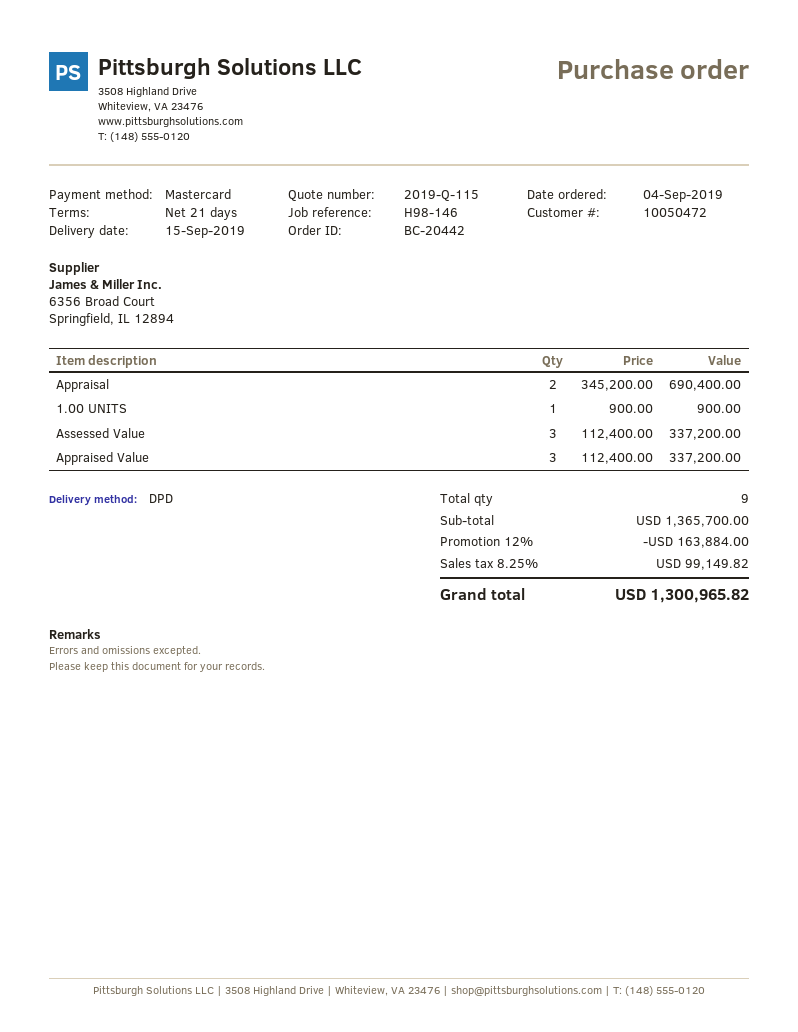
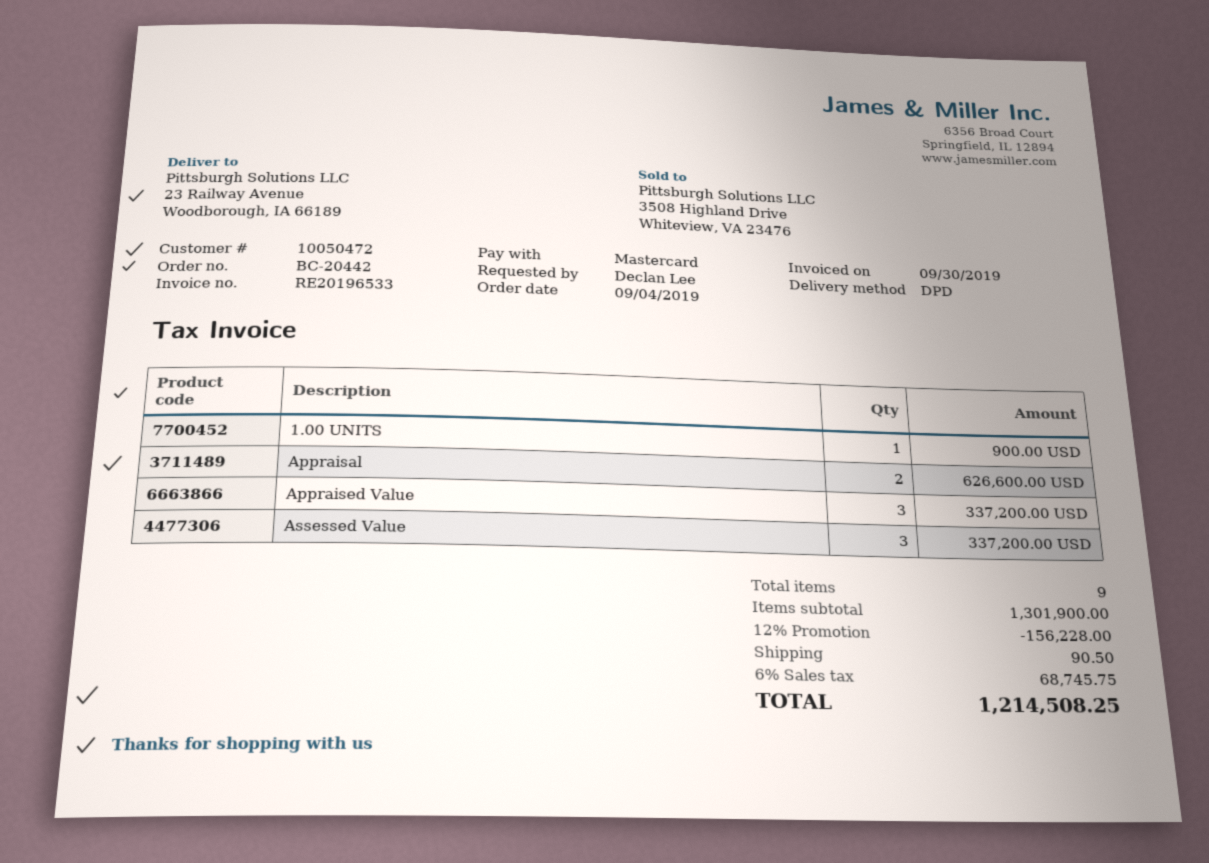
Appraisal: 2 for 690400.00 -> 2 for 626600.00
subtotal: 1365700.00 -> 1301900.00
discount: 12% = 163884.00 -> 12% = 156228.00
shipping: none -> 90.50
tax: 8.25% = 99149.82 -> 6% = 68745.75
total: 1300965.82 -> 1214508.25

